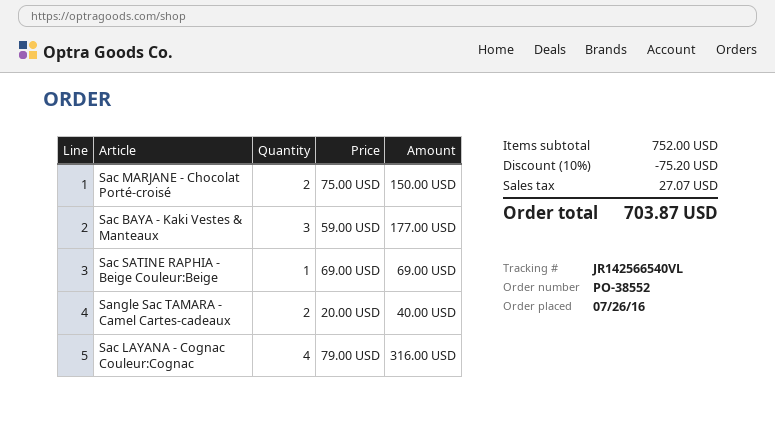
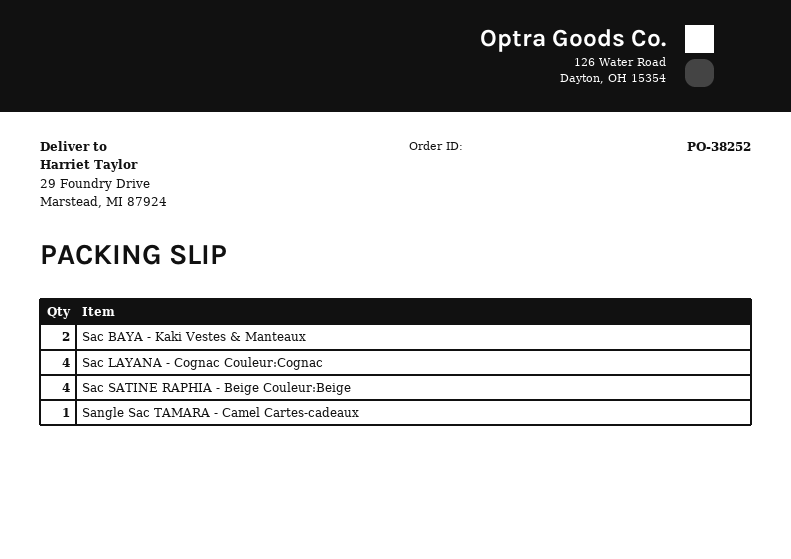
order number: PO-38552 -> PO-38252
Sac MARJANE - Chocolat Porté-croisé: 2 -> none
Sac BAYA - Kaki Vestes & Manteaux: 3 -> 2
Sac SATINE RAPHIA - Beige Couleur:Beige: 1 -> 4
Sangle Sac TAMARA - Camel Cartes-cadeaux: 2 -> 1

